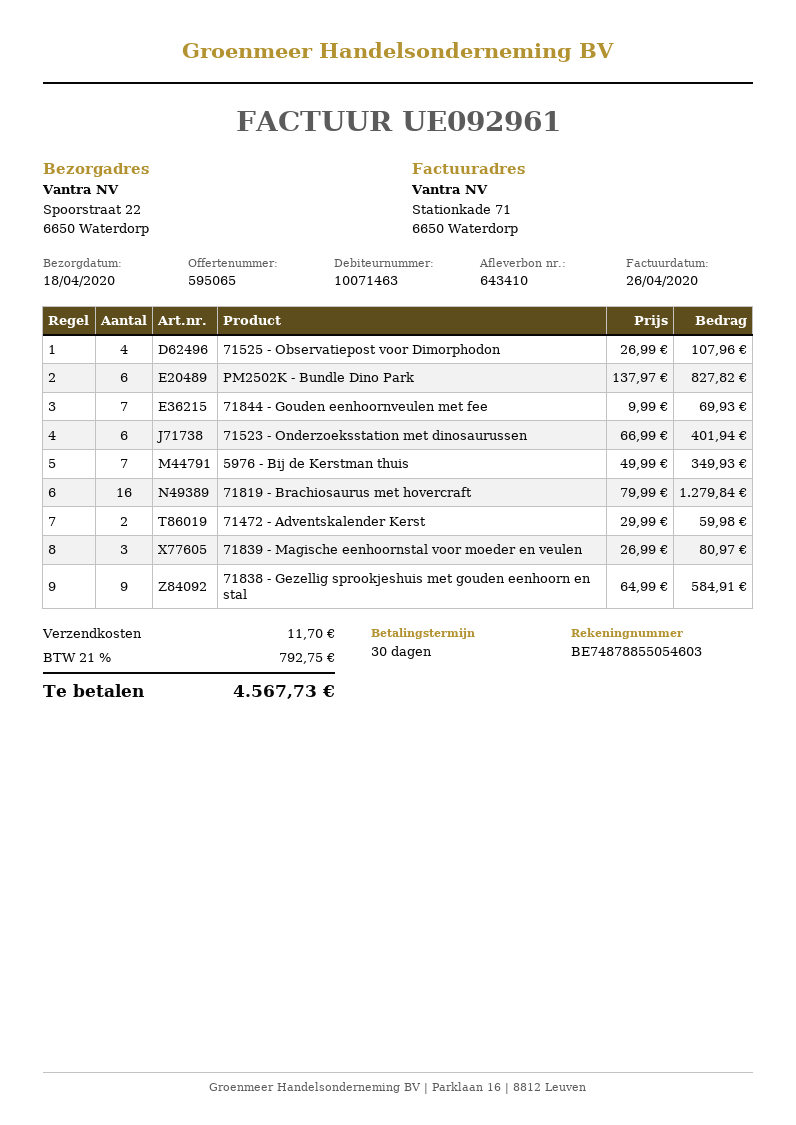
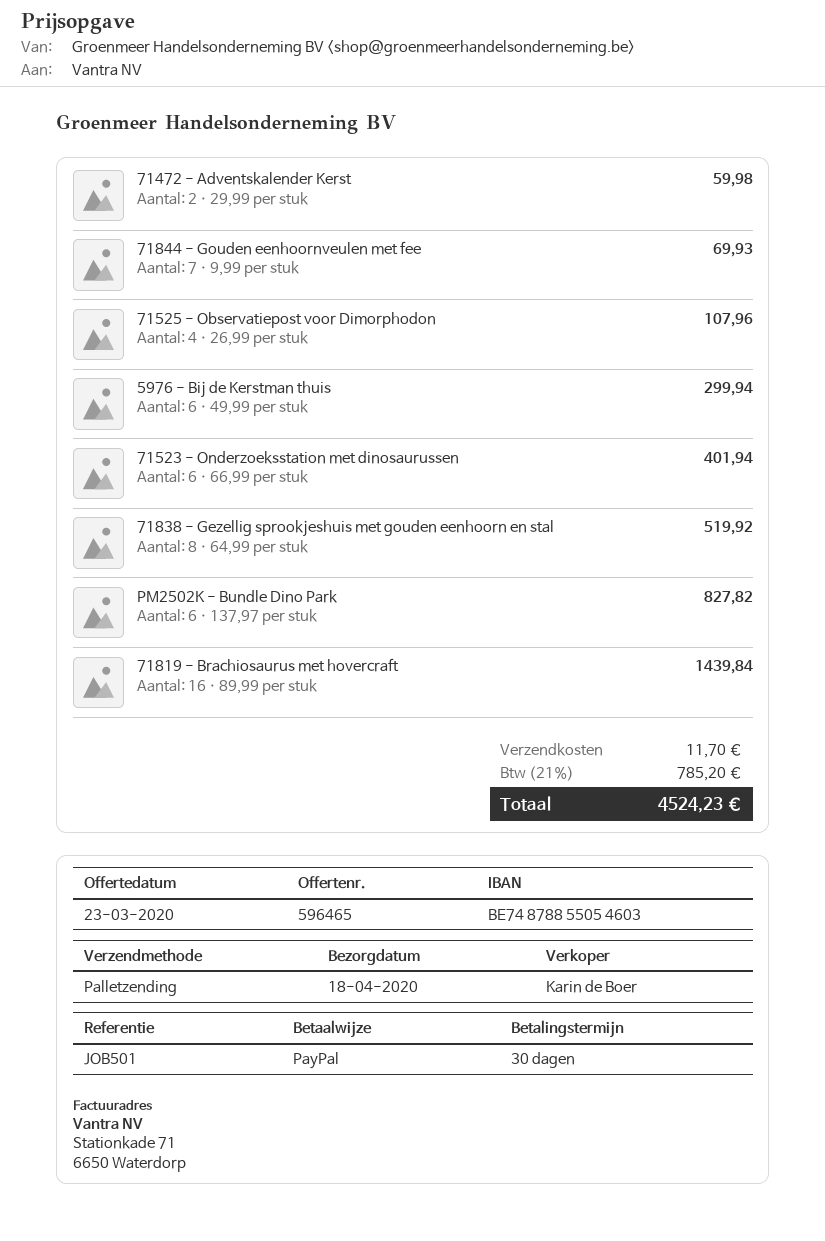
quote number: 595065 -> 596465
5976 - Bij de Kerstman thuis: 7 x 49.99 = 349.93 -> 6 x 49.99 = 299.94
71819 - Brachiosaurus met hovercraft: 16 x 79.99 = 1279.84 -> 16 x 89.99 = 1439.84
71839 - Magische eenhoornstal voor moeder en veulen: 3 x 26.99 = 80.97 -> none
71838 - Gezellig sprookjeshuis met gouden eenhoorn en stal: 9 x 64.99 = 584.91 -> 8 x 64.99 = 519.92
tax: 21% = 792.75 -> 21% = 785.20
total: 4567.73 -> 4524.23

